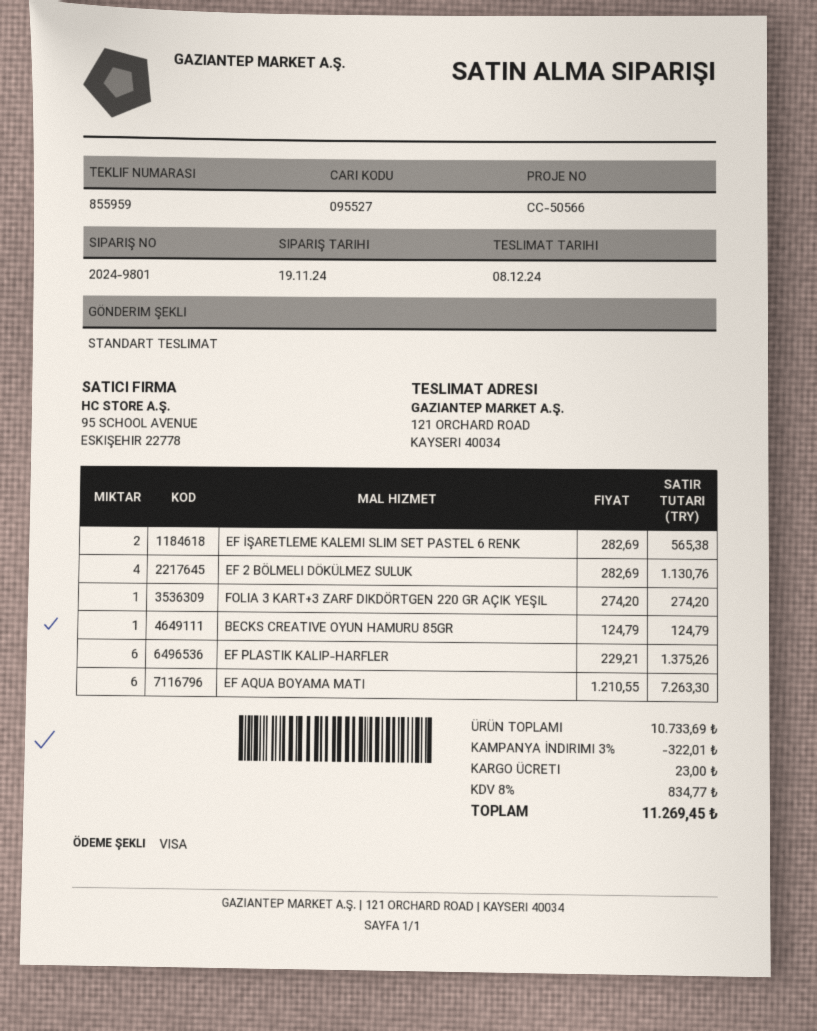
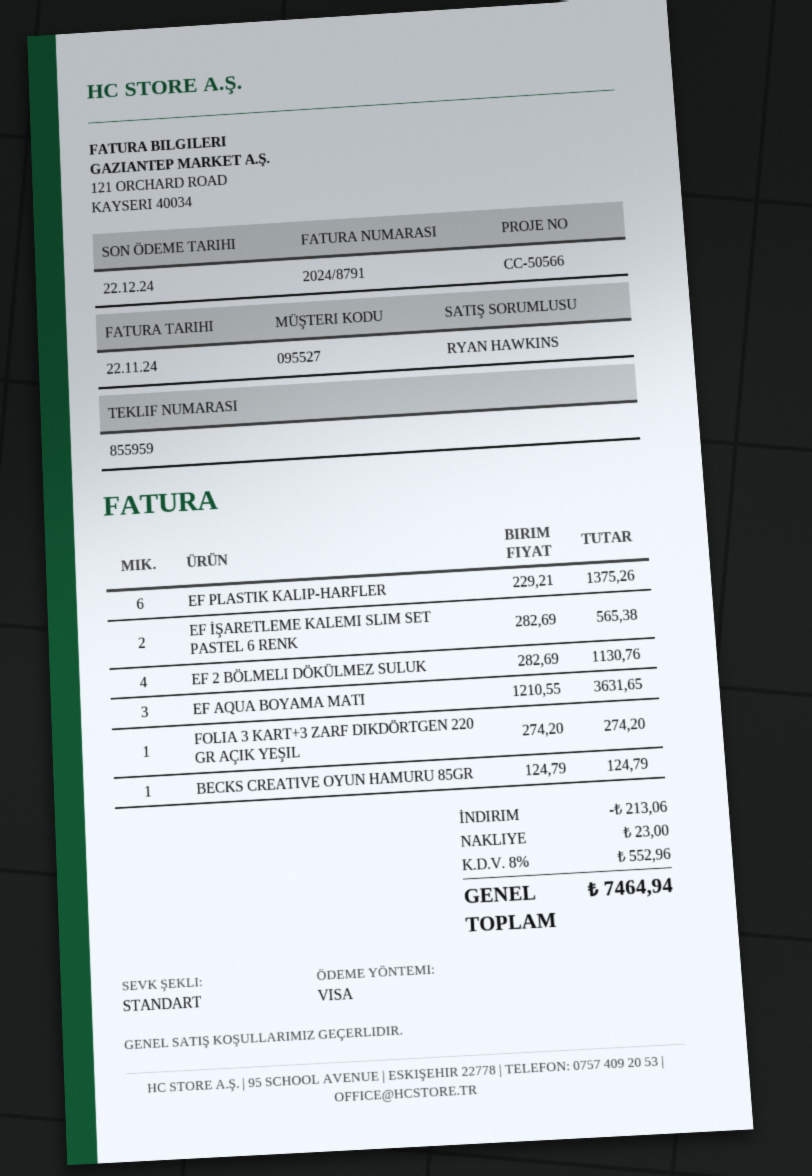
EF AQUA BOYAMA MATI: 6 x 1210.55 = 7263.30 -> 3 x 1210.55 = 3631.65
discount: 322.01 -> 213.06
tax: 8% = 834.77 -> 8% = 552.96
total: 11269.45 -> 7464.94

